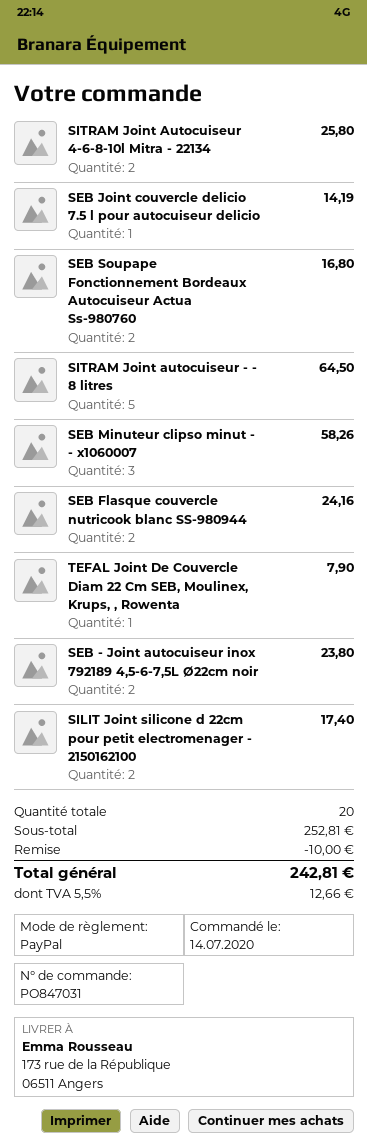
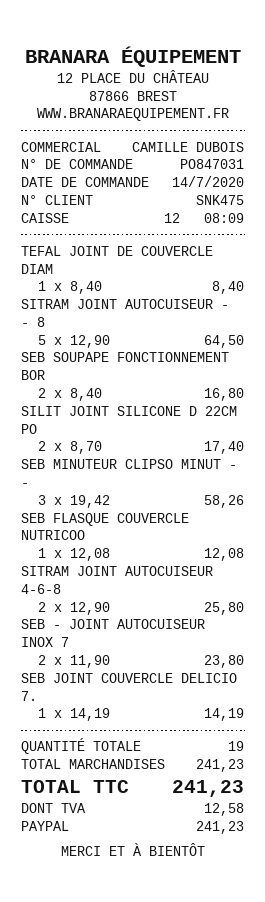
SEB Flasque couvercle nutricook blanc SS-980944: 2 for 24.16 -> 1 for 12.08
TEFAL Joint De Couvercle Diam 22 Cm SEB, Moulinex, Krups, , Rowenta: 1 for 7.90 -> 1 for 8.40
total quantity: 20 -> 19
subtotal: 252.81 -> 241.23
discount: 10.00 -> none
tax: 12.66 -> 12.58
total: 242.81 -> 241.23

